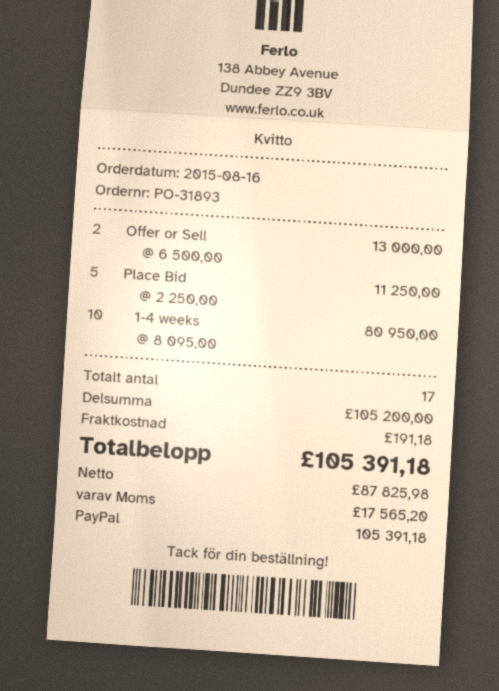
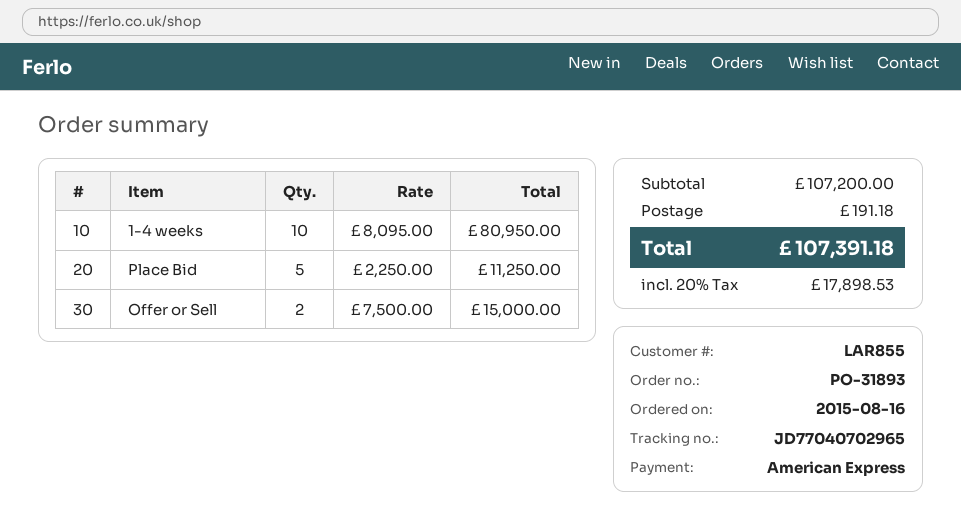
payment method: PayPal -> American Express
Offer or Sell: 2 x 6500.00 = 13000.00 -> 2 x 7500.00 = 15000.00
subtotal: 105200.00 -> 107200.00
tax: 17565.20 -> 17898.53
total: 105391.18 -> 107391.18

